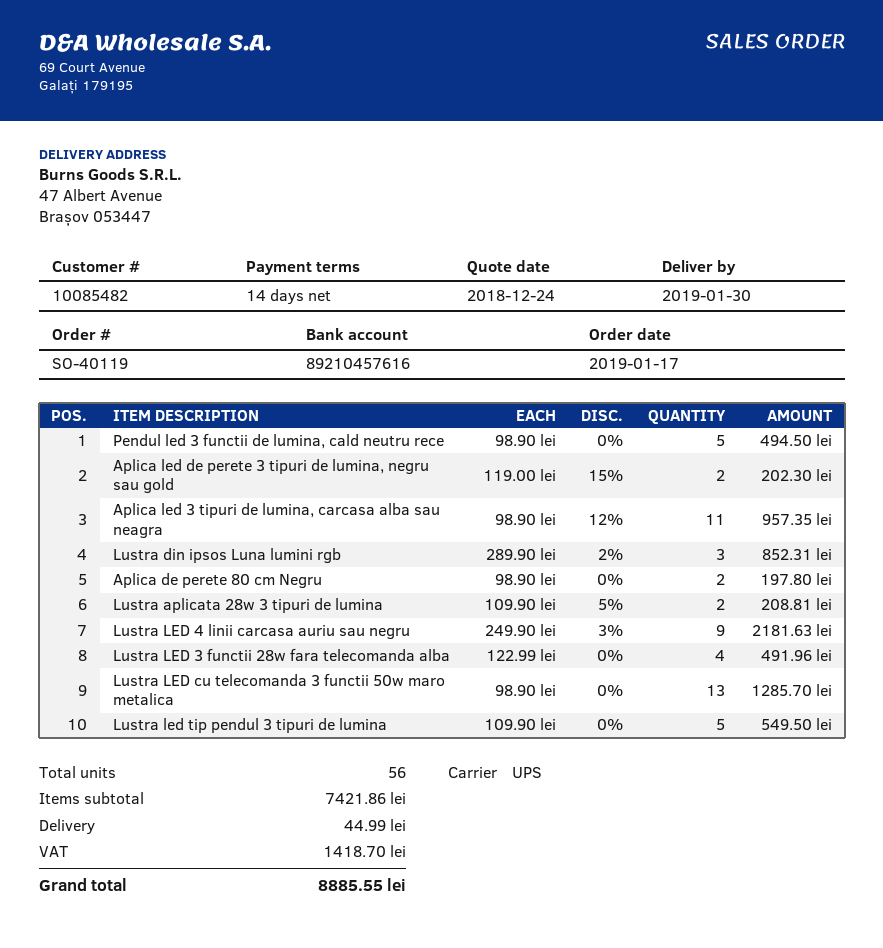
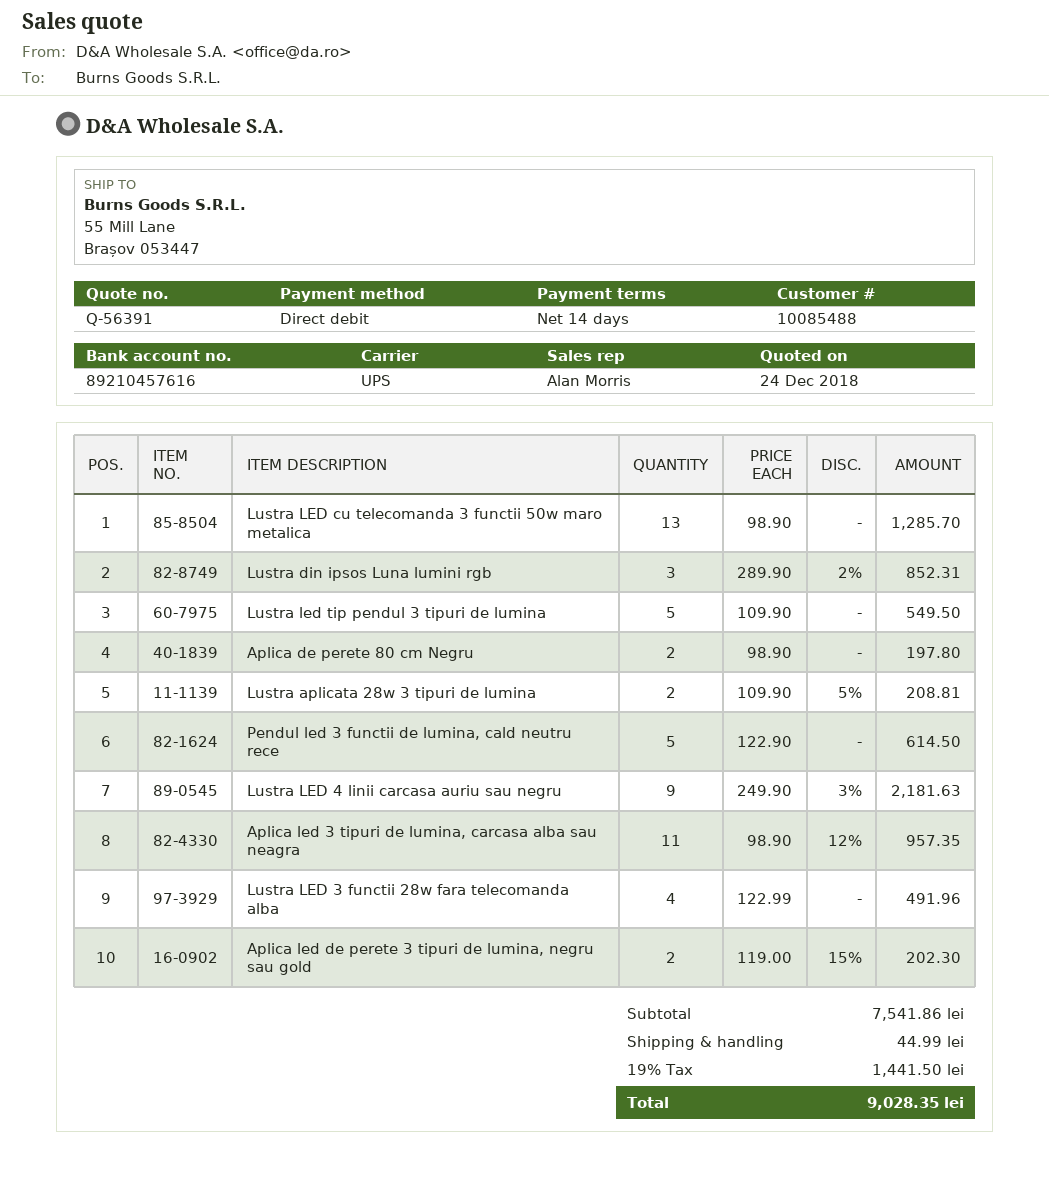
customer number: 10085482 -> 10085488
ship to: 47 Albert Avenue, Brașov 053447 -> 55 Mill Lane, Brașov 053447
Pendul led 3 functii de lumina, cald neutru rece: 5 x 98.90 = 494.50 -> 5 x 122.90 = 614.50
subtotal: 7421.86 -> 7541.86
tax: 1418.70 -> 1441.50
total: 8885.55 -> 9028.35

